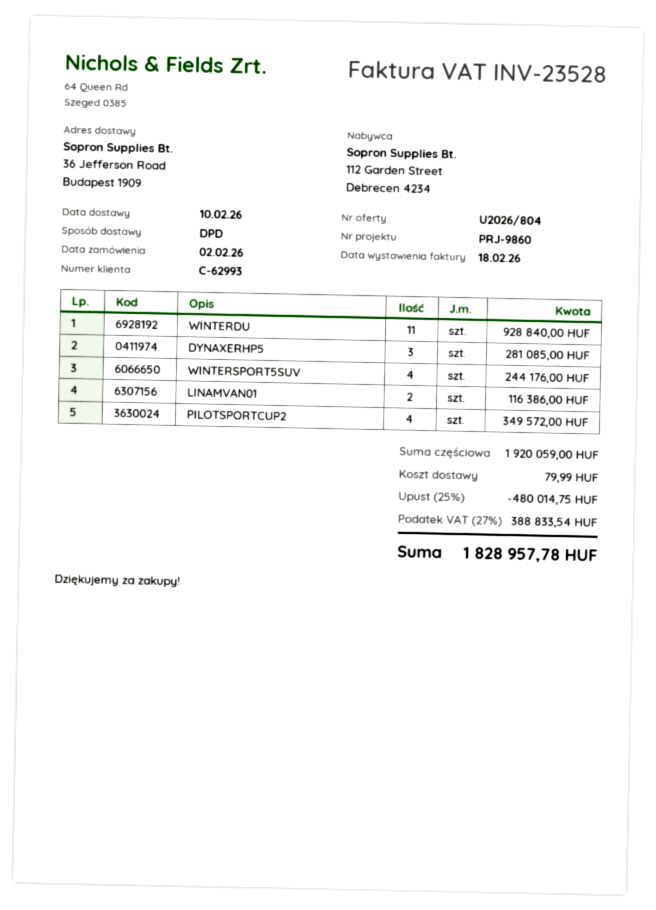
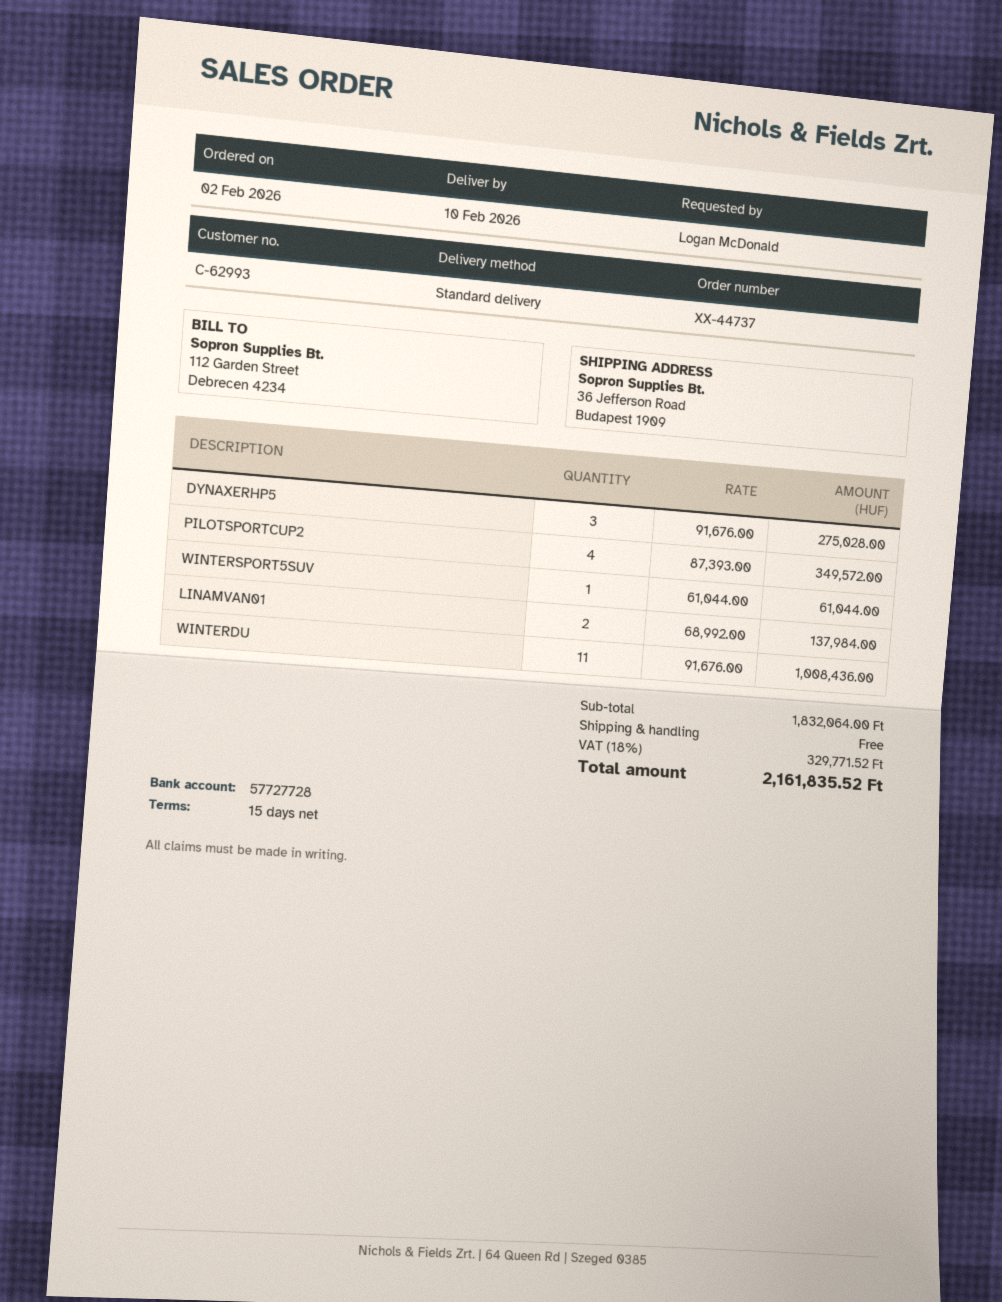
shipping method: DPD -> standard
WINTERDU: 11 for 928840.00 -> 11 for 1008436.00
DYNAXERHP5: 3 for 281085.00 -> 3 for 275028.00
WINTERSPORT5SUV: 4 for 244176.00 -> 1 for 61044.00
LINAMVAN01: 2 for 116386.00 -> 2 for 137984.00
subtotal: 1920059.00 -> 1832064.00
discount: 25% = 480014.75 -> none
shipping: 79.99 -> 0.00
tax: 27% = 388833.54 -> 18% = 329771.52
total: 1828957.78 -> 2161835.52

